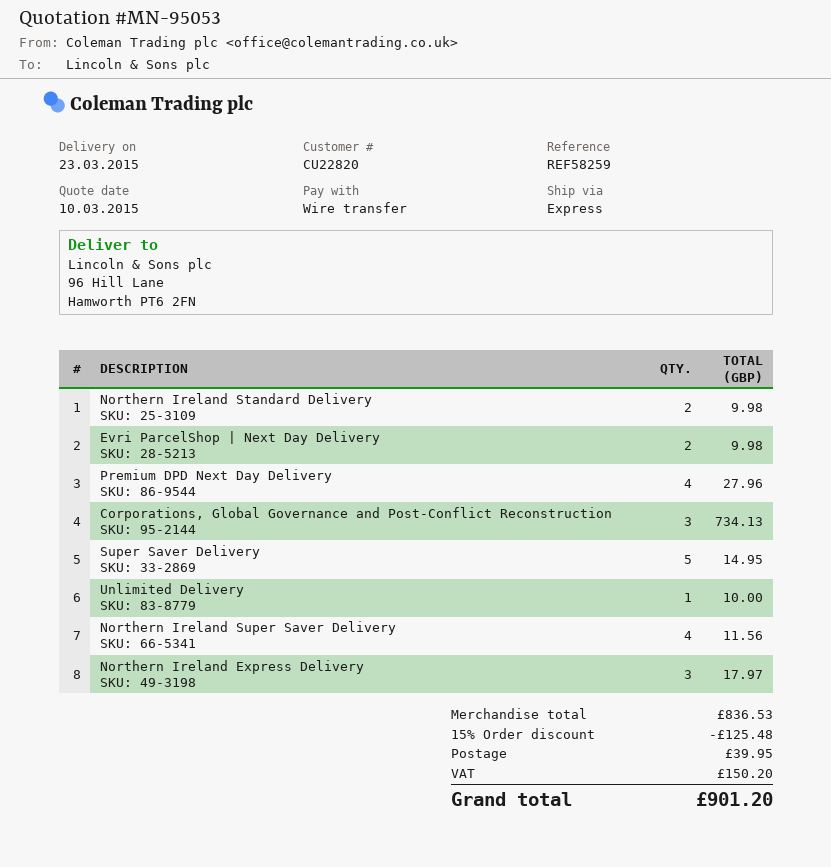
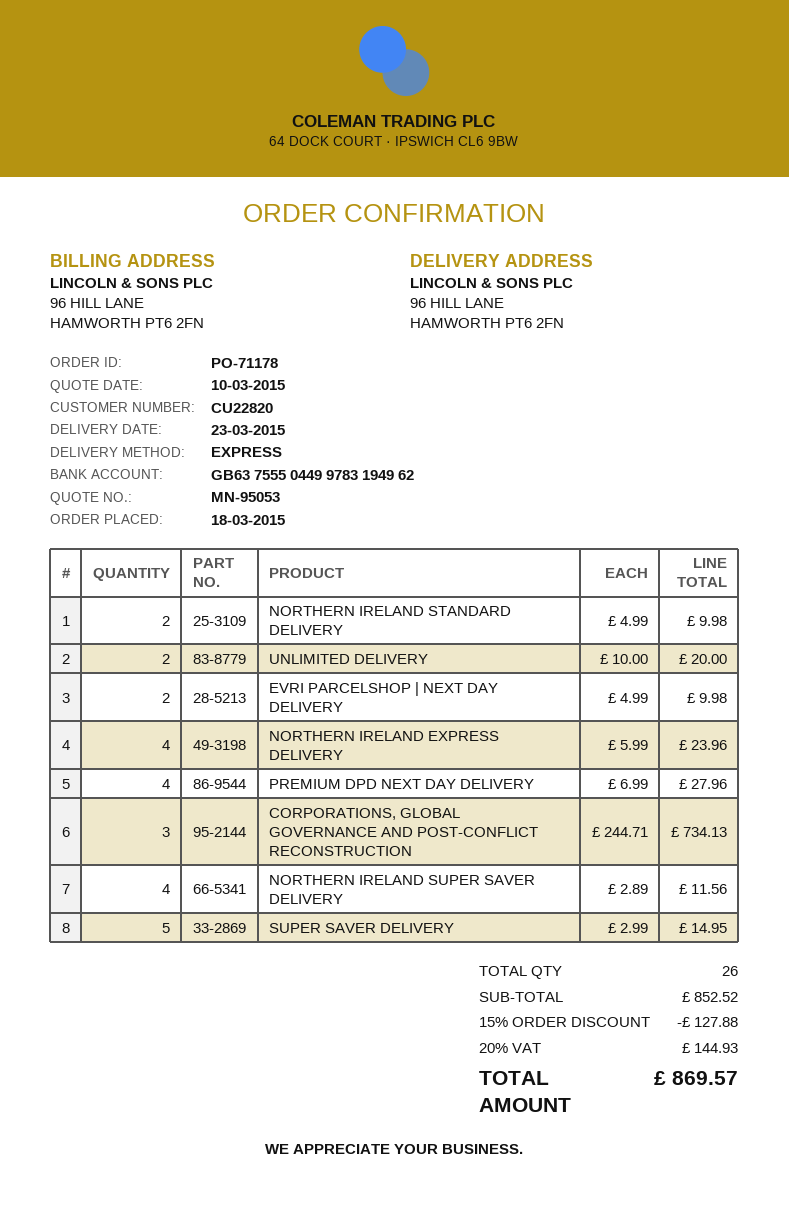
Unlimited Delivery: 1 for 10.00 -> 2 for 20.00
Northern Ireland Express Delivery: 3 for 17.97 -> 4 for 23.96
subtotal: 836.53 -> 852.52
discount: 15% = 125.48 -> 15% = 127.88
shipping: 39.95 -> none
tax: 150.20 -> 144.93
total: 901.20 -> 869.57

